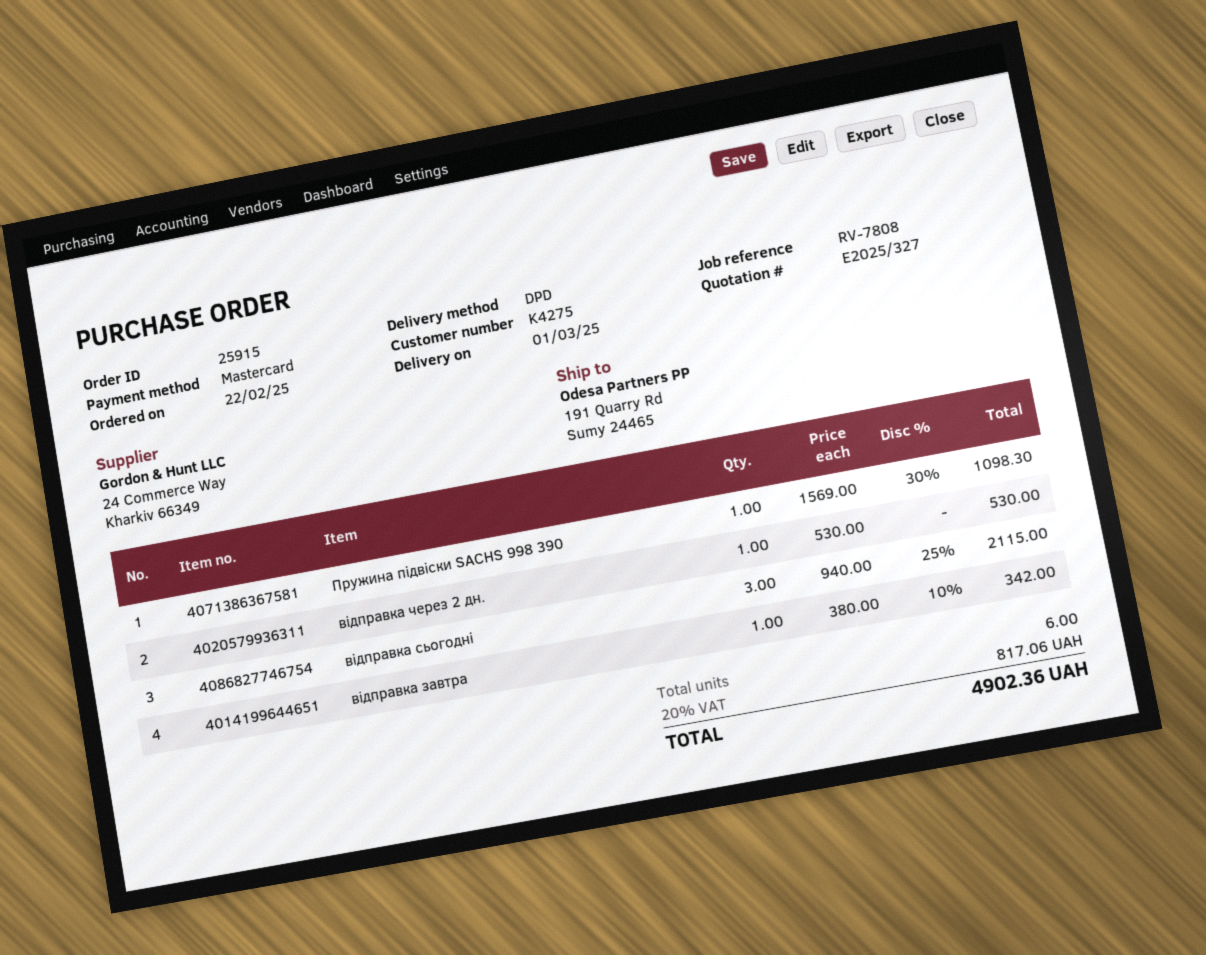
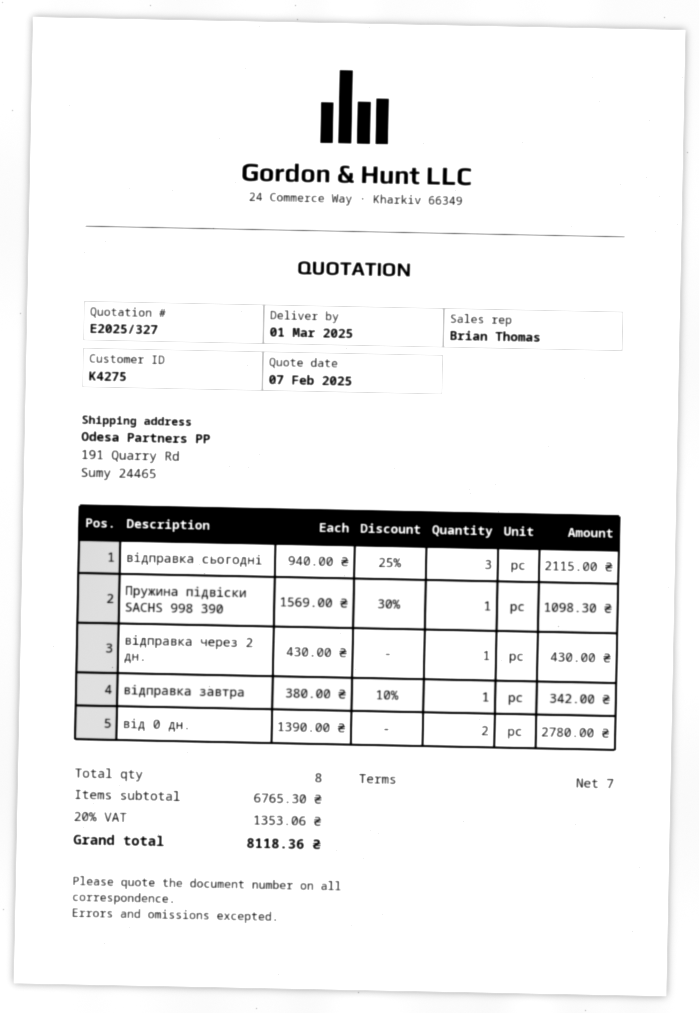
відправка через 2 дн.: 1 x 530.00 = 530.00 -> 1 x 430.00 = 430.00
від 0 дн.: none -> 2 x 1390.00 = 2780.00
total quantity: 6 -> 8
tax: 20% = 817.06 -> 20% = 1353.06
total: 4902.36 -> 8118.36

